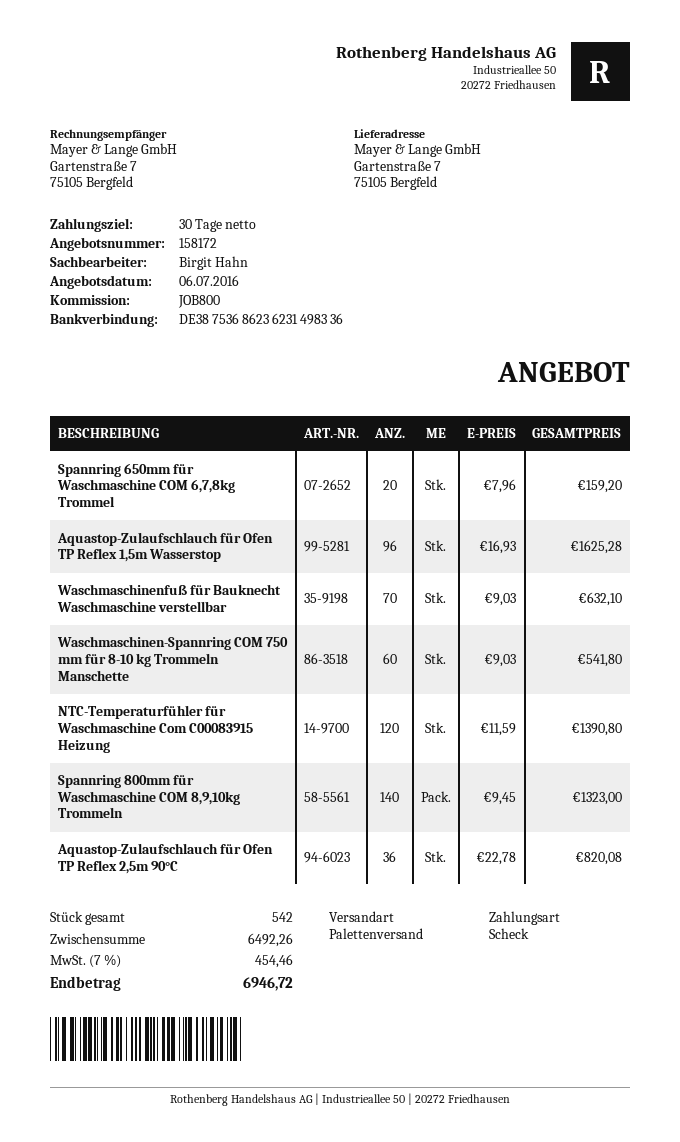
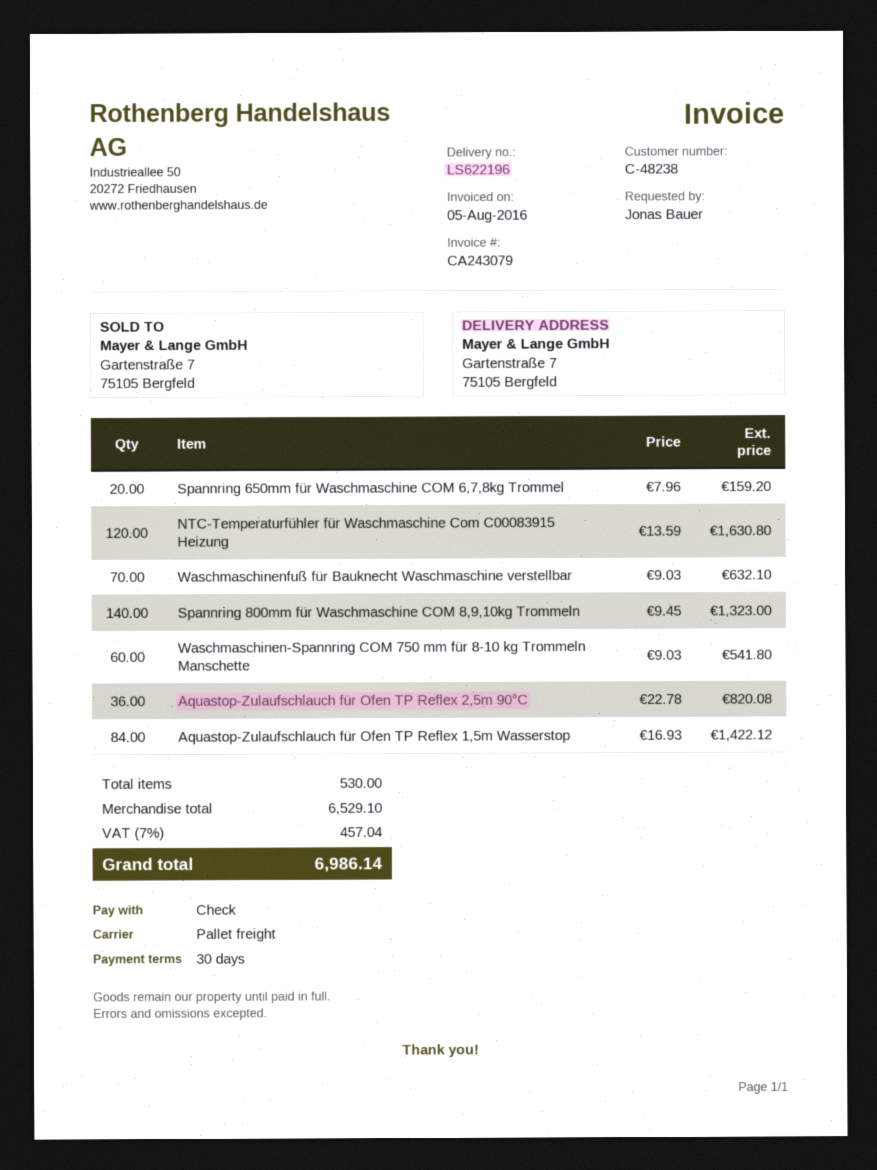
Aquastop-Zulaufschlauch für Ofen TP Reflex 1,5m Wasserstop: 96 x 16.93 = 1625.28 -> 84 x 16.93 = 1422.12
NTC-Temperaturfühler für Waschmaschine Com C00083915 Heizung: 120 x 11.59 = 1390.80 -> 120 x 13.59 = 1630.80
total quantity: 542 -> 530
subtotal: 6492.26 -> 6529.10
tax: 7% = 454.46 -> 7% = 457.04
total: 6946.72 -> 6986.14

